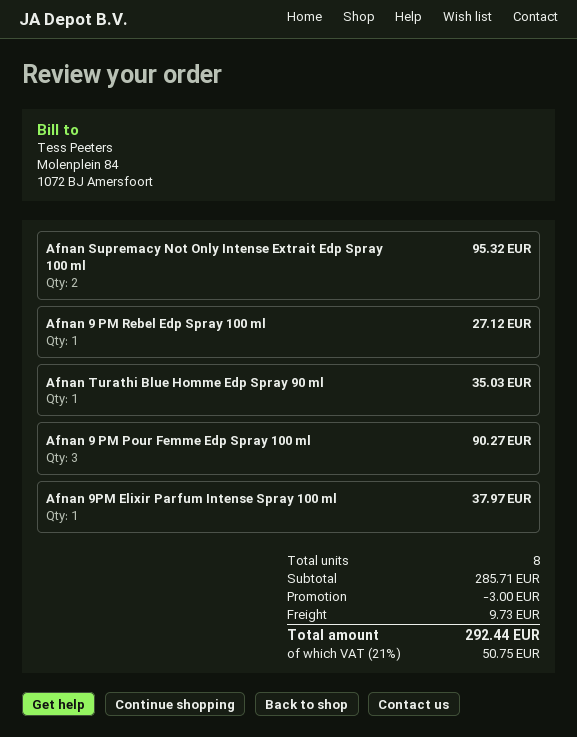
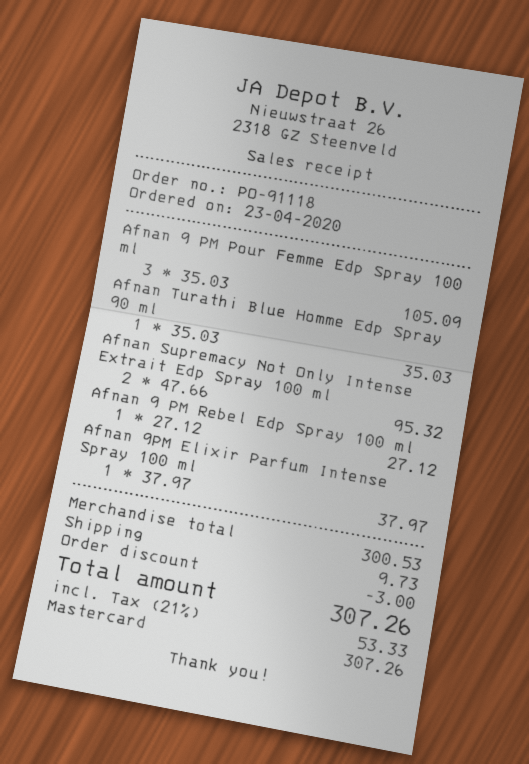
Afnan 9 PM Pour Femme Edp Spray 100 ml: 3 for 90.27 -> 3 for 105.09
subtotal: 285.71 -> 300.53
tax: 21% = 50.75 -> 21% = 53.33
total: 292.44 -> 307.26

